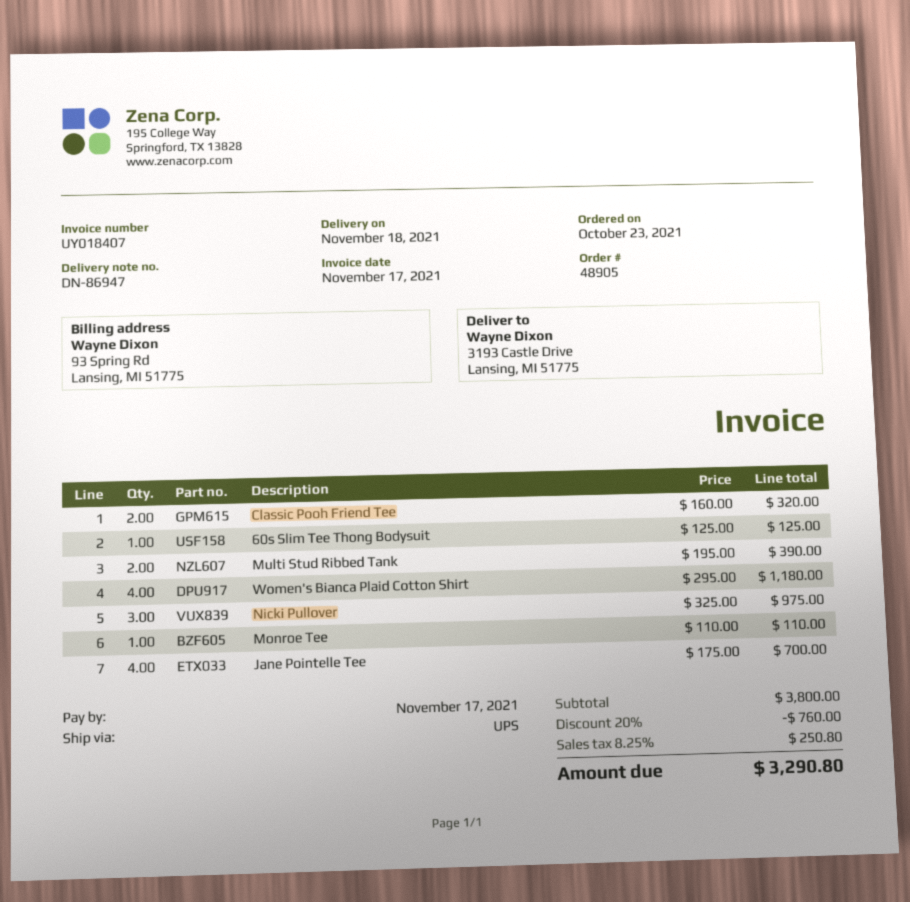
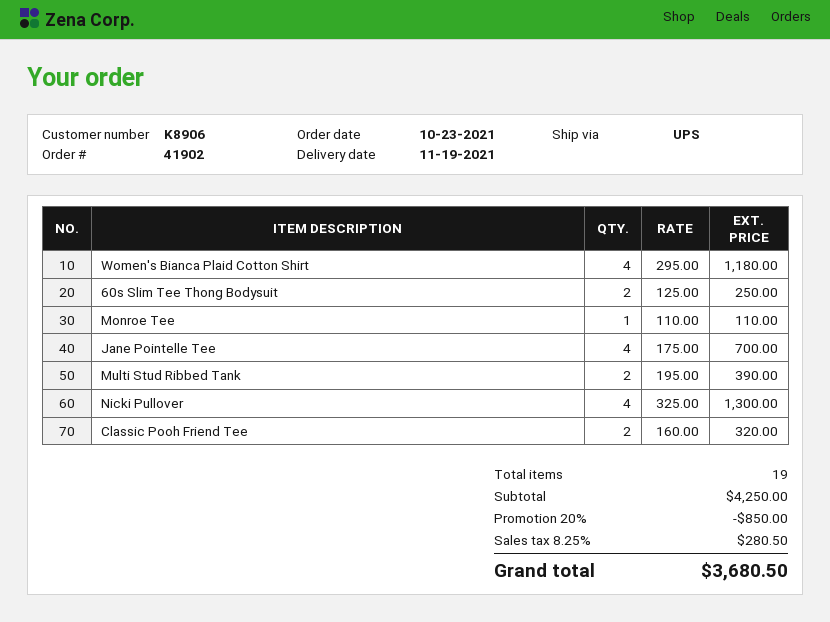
order number: 48905 -> 41902
delivery date: 2021-11-18 -> 2021-11-19
60s Slim Tee Thong Bodysuit: 1 x 125.00 = 125.00 -> 2 x 125.00 = 250.00
Nicki Pullover: 3 x 325.00 = 975.00 -> 4 x 325.00 = 1300.00
subtotal: 3800.00 -> 4250.00
discount: 20% = 760.00 -> 20% = 850.00
tax: 8.25% = 250.80 -> 8.25% = 280.50
total: 3290.80 -> 3680.50

